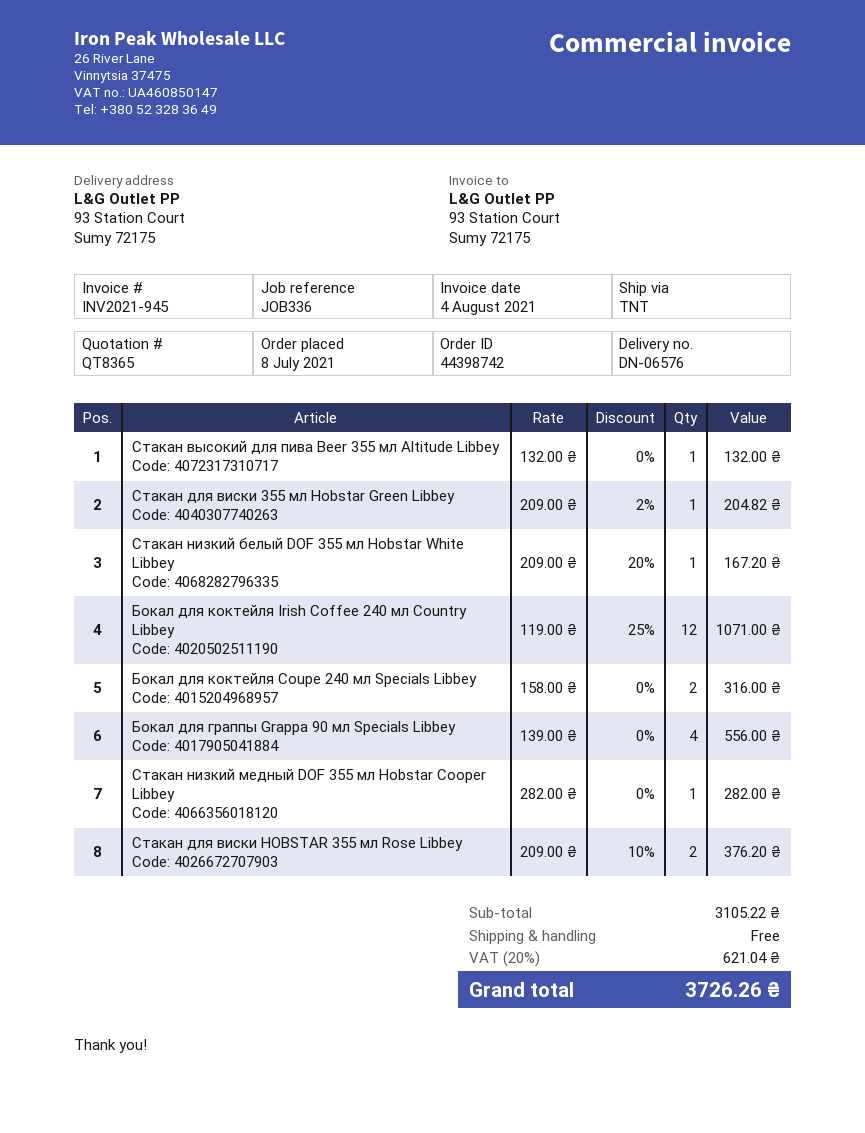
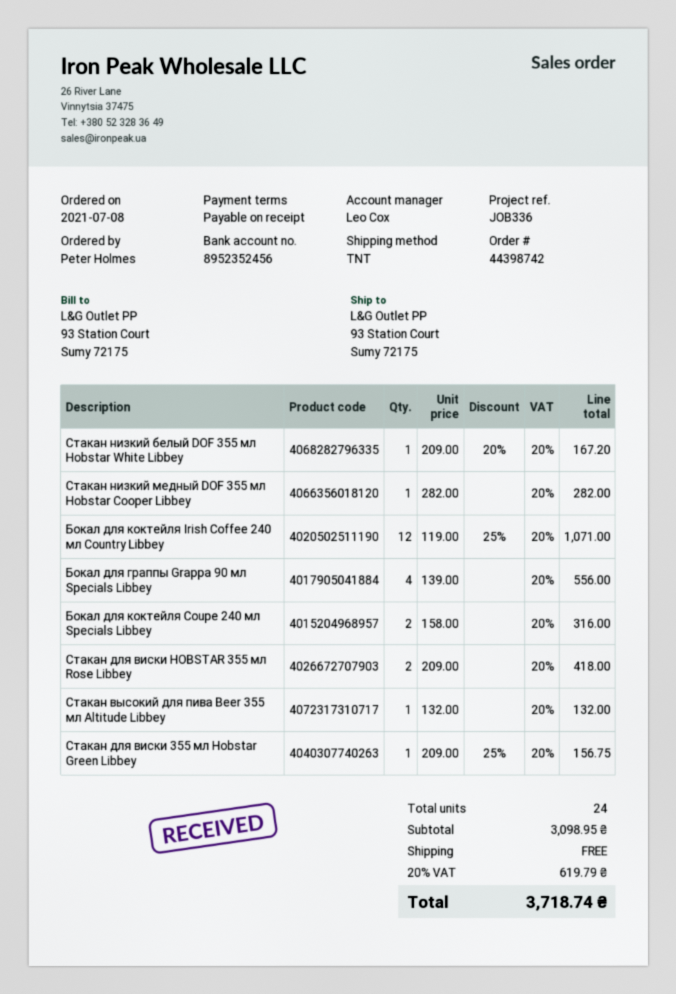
Стакан для виски 355 мл Hobstar Green Libbey: 1 x 209.00 - 2% = 204.82 -> 1 x 209.00 - 25% = 156.75
Стакан для виски HOBSTAR 355 мл Rose Libbey: 2 x 209.00 - 10% = 376.20 -> 2 x 209.00 = 418.00
subtotal: 3105.22 -> 3098.95
tax: 20% = 621.04 -> 20% = 619.79
total: 3726.26 -> 3718.74

